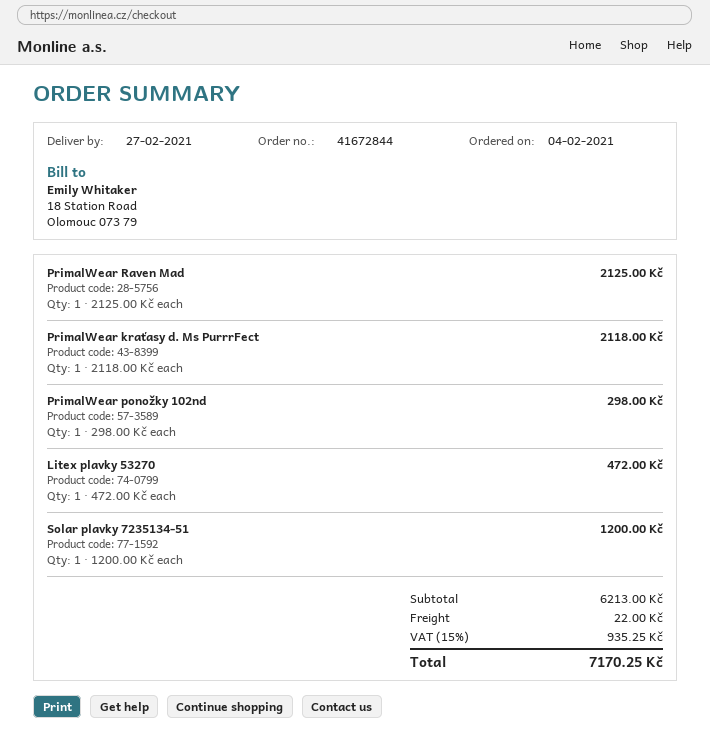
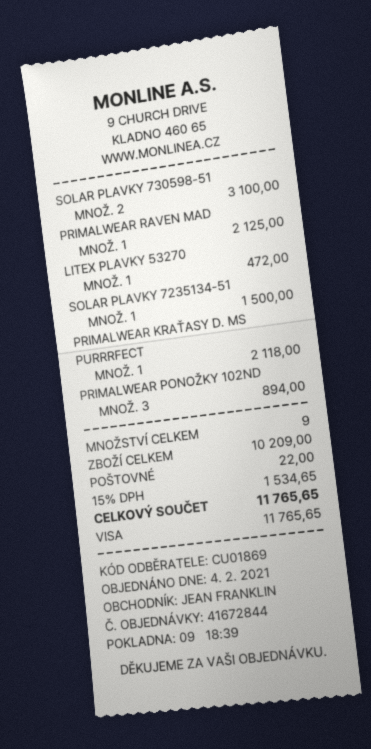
PrimalWear ponožky 102nd: 1 for 298.00 -> 3 for 894.00
Solar plavky 7235134-51: 1 for 1200.00 -> 1 for 1500.00
SOLAR PLAVKY 730598-51: none -> 2 for 3100.00
subtotal: 6213.00 -> 10209.00
tax: 15% = 935.25 -> 15% = 1534.65
total: 7170.25 -> 11765.65

